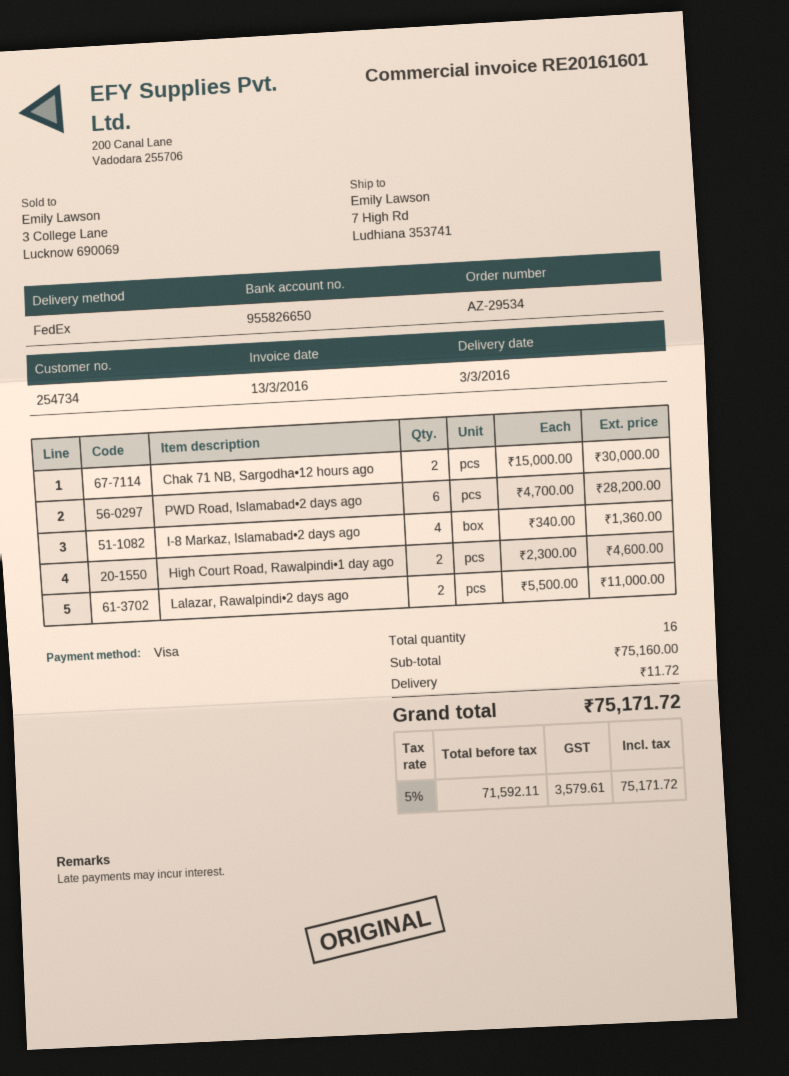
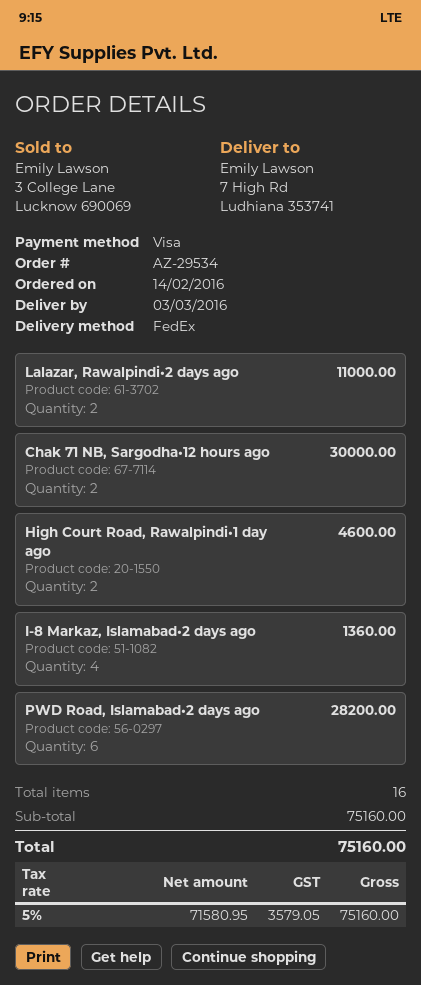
shipping: 11.72 -> none
net: 71592.11 -> 71580.95
tax: 5% = 3579.61 -> 5% = 3579.05
total: 75171.72 -> 75160.00

